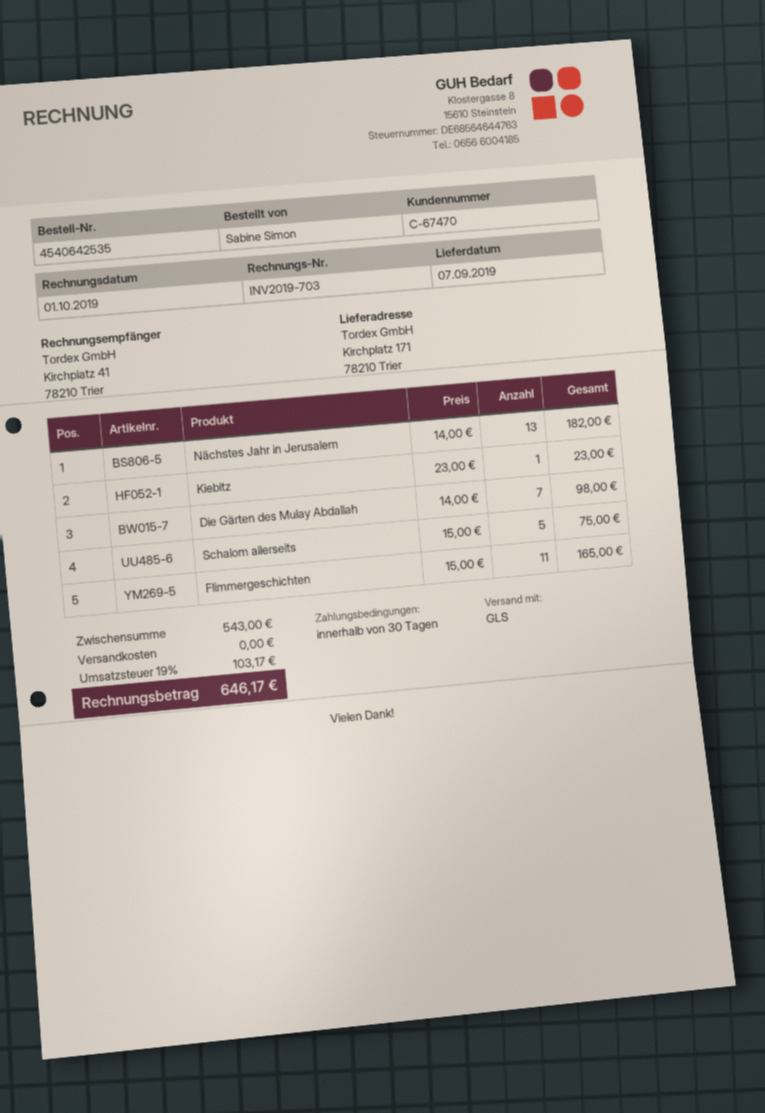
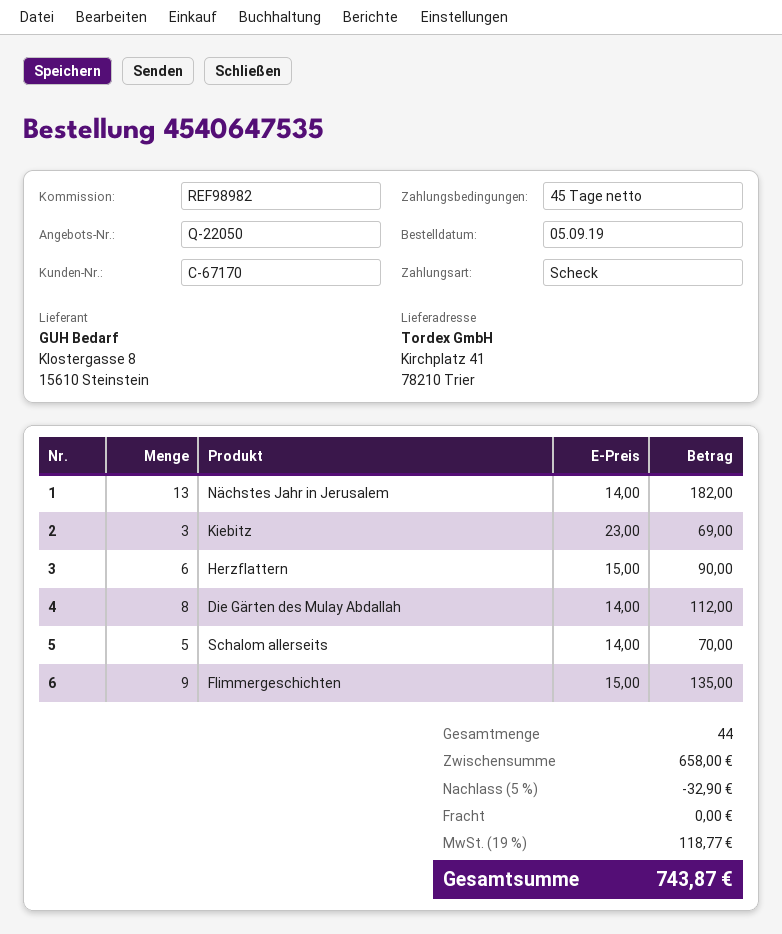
order number: 4540642535 -> 4540647535
payment terms: 30 days -> 45 days
customer number: C-67470 -> C-67170
ship to: Kirchplatz 171, 78210 Trier -> Kirchplatz 41, 78210 Trier
Kiebitz: 1 x 23.00 = 23.00 -> 3 x 23.00 = 69.00
Die Gärten des Mulay Abdallah: 7 x 14.00 = 98.00 -> 8 x 14.00 = 112.00
Schalom allerseits: 5 x 15.00 = 75.00 -> 5 x 14.00 = 70.00
Flimmergeschichten: 11 x 15.00 = 165.00 -> 9 x 15.00 = 135.00
Herzflattern: none -> 6 x 15.00 = 90.00
subtotal: 543.00 -> 658.00
discount: none -> 5% = 32.90
tax: 19% = 103.17 -> 19% = 118.77
total: 646.17 -> 743.87

